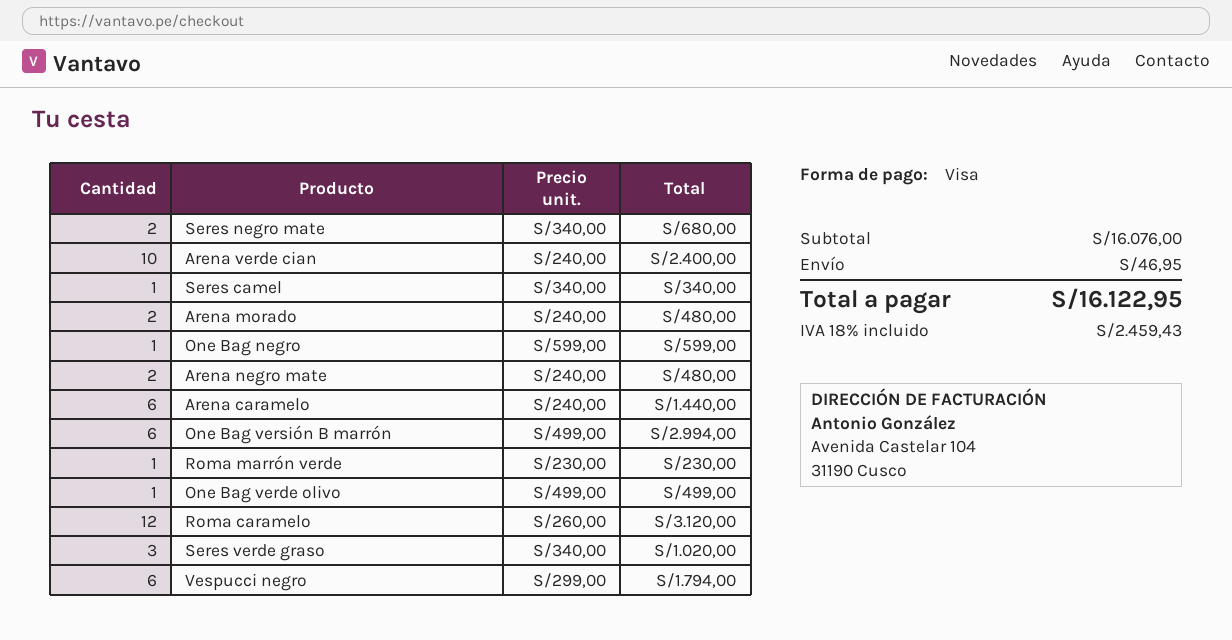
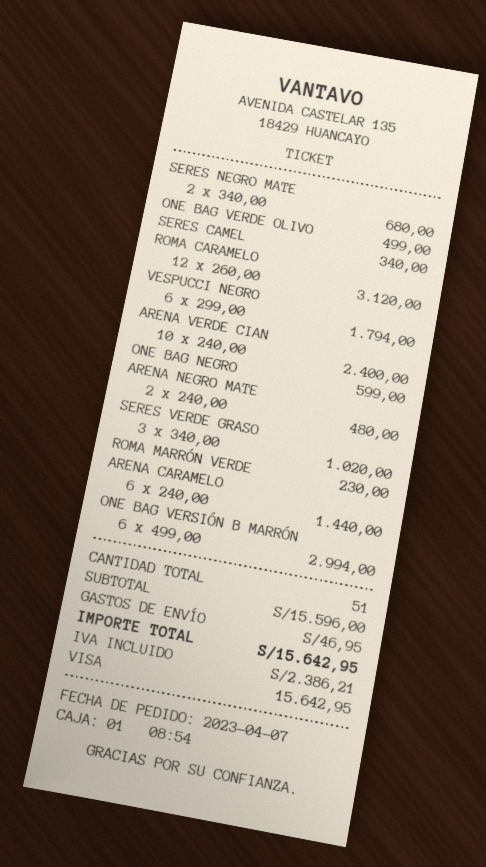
Arena morado: 2 x 240.00 = 480.00 -> none
subtotal: 16076.00 -> 15596.00
tax: 2459.43 -> 2386.21
total: 16122.95 -> 15642.95

